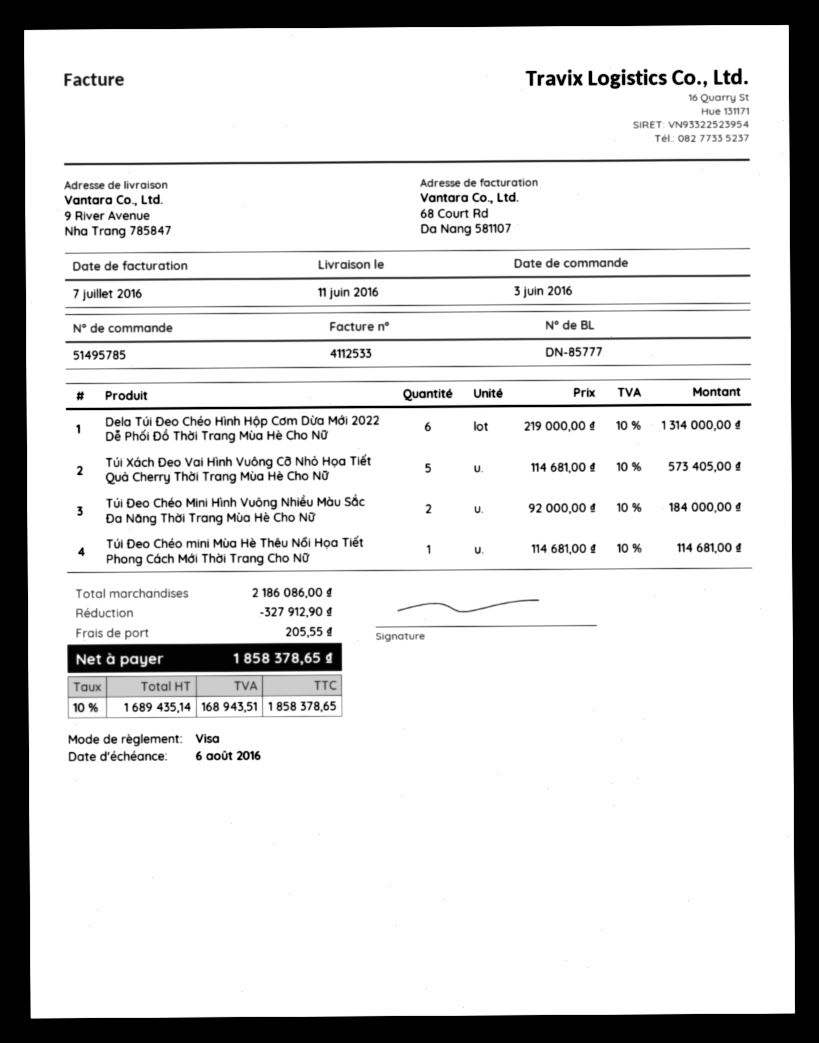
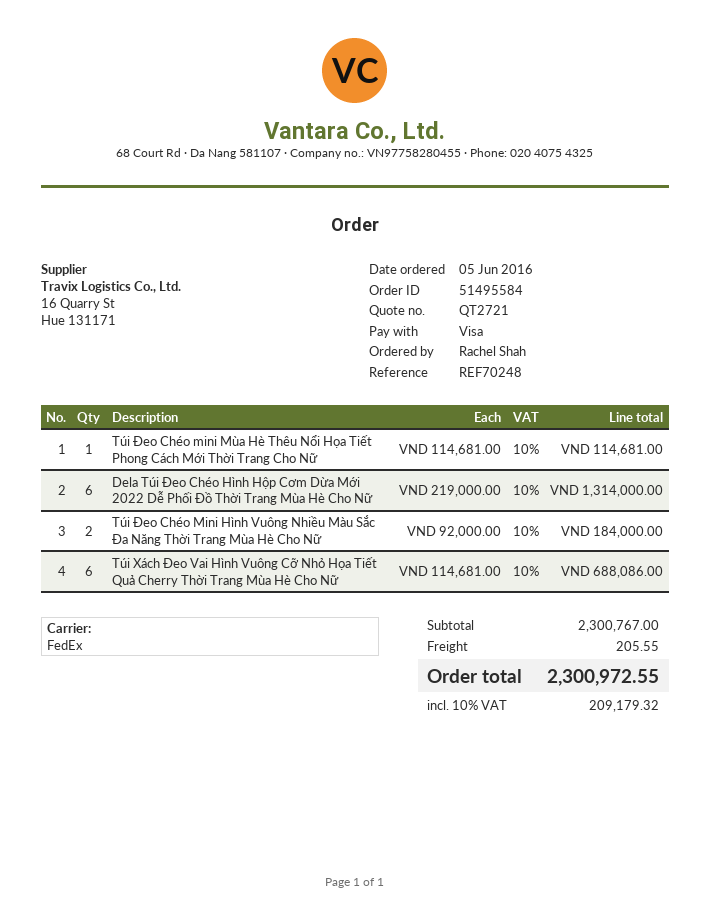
order number: 51495785 -> 51495584
order date: 2016-06-03 -> 2016-06-05
Túi Xách Đeo Vai Hình Vuông Cỡ Nhỏ Họa Tiết Quả Cherry Thời Trang Mùa Hè Cho Nữ: 5 x 114681.00 = 573405.00 -> 6 x 114681.00 = 688086.00
subtotal: 2186086.00 -> 2300767.00
discount: 327912.90 -> none
tax: 10% = 168943.51 -> 10% = 209179.32
total: 1858378.65 -> 2300972.55

